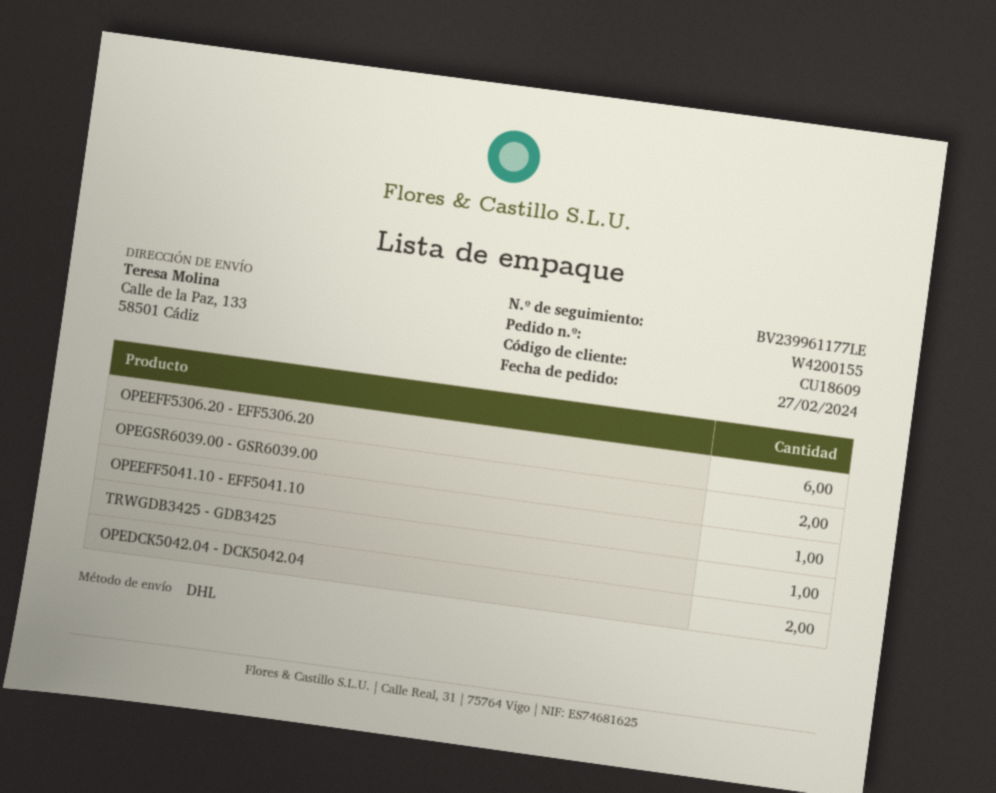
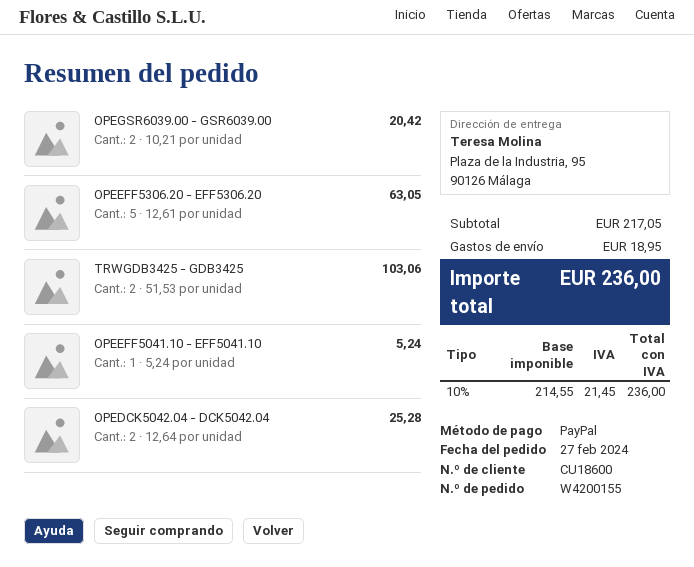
customer number: CU18609 -> CU18600
ship to: Calle de la Paz, 133, 58501 Cádiz -> Plaza de la Industria, 95, 90126 Málaga
OPEEFF5306.20 - EFF5306.20: 6 -> 5
TRWGDB3425 - GDB3425: 1 -> 2

